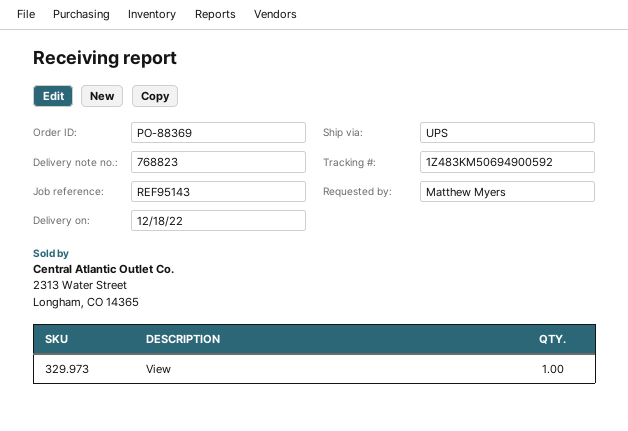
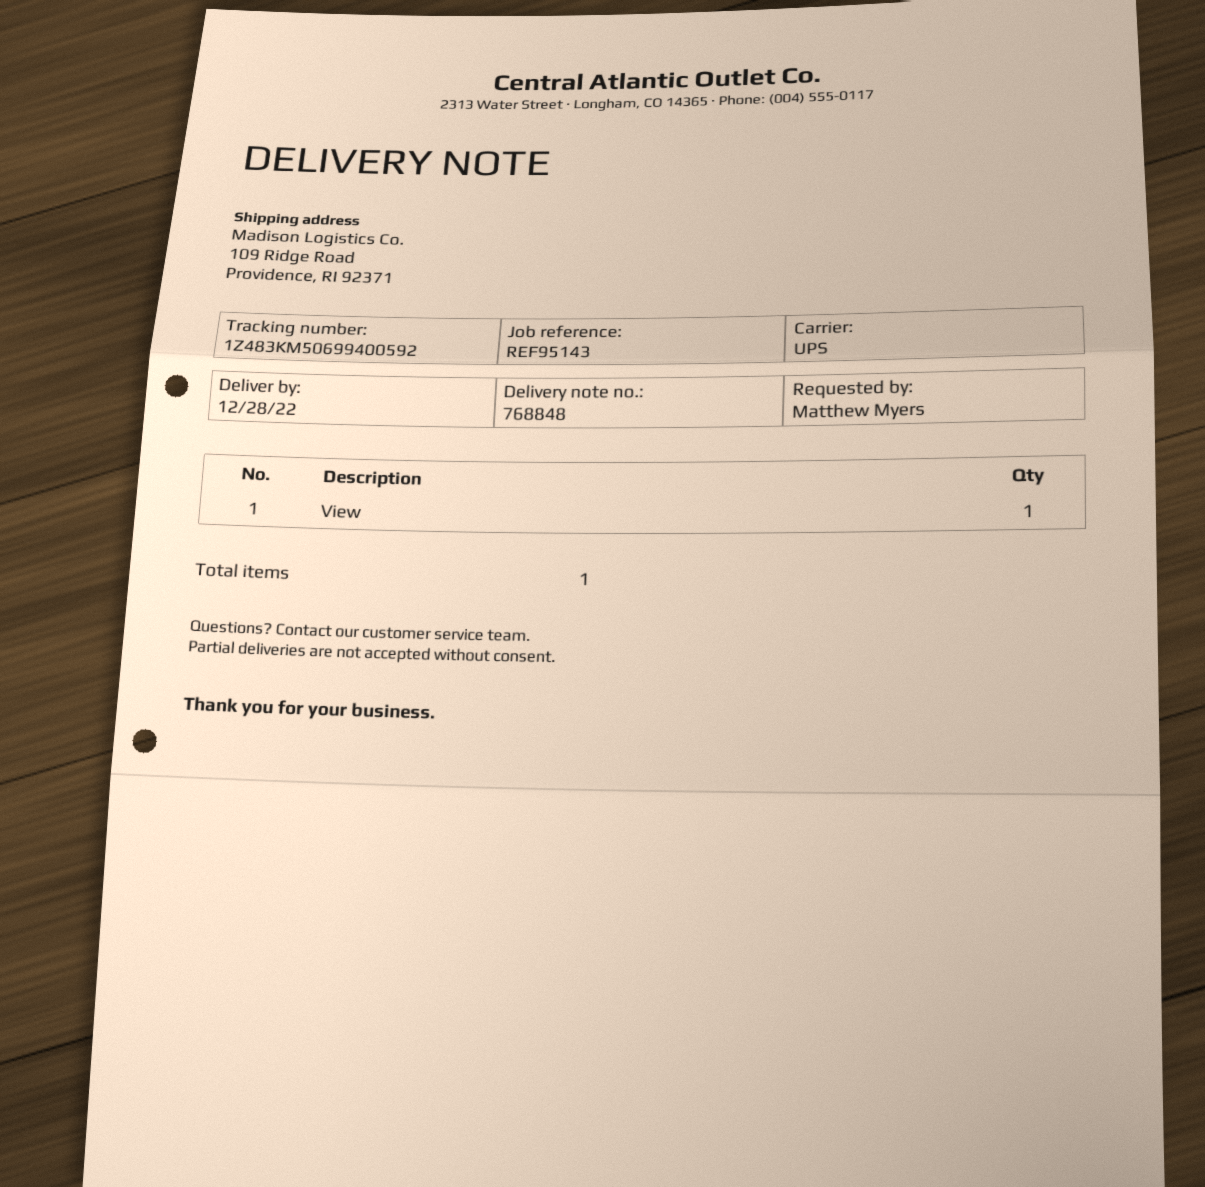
delivery note number: 768823 -> 768848
delivery date: 2022-12-18 -> 2022-12-28
tracking number: 1Z483KM50694900592 -> 1Z483KM50699400592

